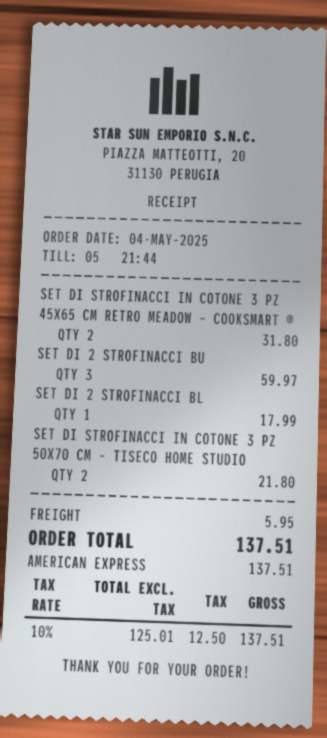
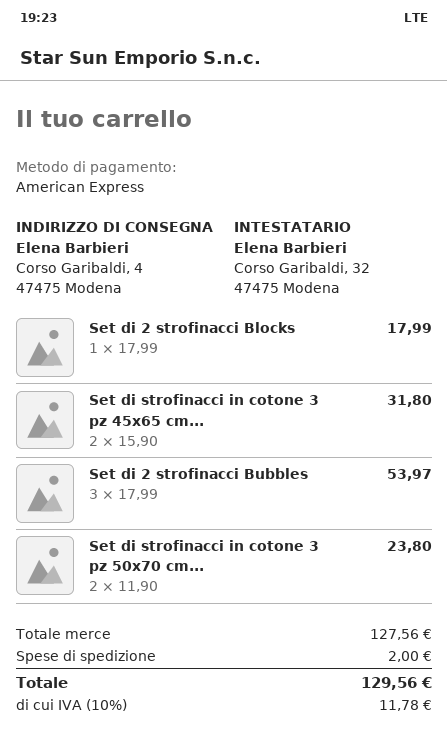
SET DI 2 STROFINACCI BU: 3 for 59.97 -> 3 for 53.97
SET DI STROFINACCI IN COTONE 3 PZ 50X70 CM – TISECO HOME STUDIO: 2 for 21.80 -> 2 for 23.80
shipping: 5.95 -> 2.00
tax: 10% = 12.50 -> 10% = 11.78
total: 137.51 -> 129.56

